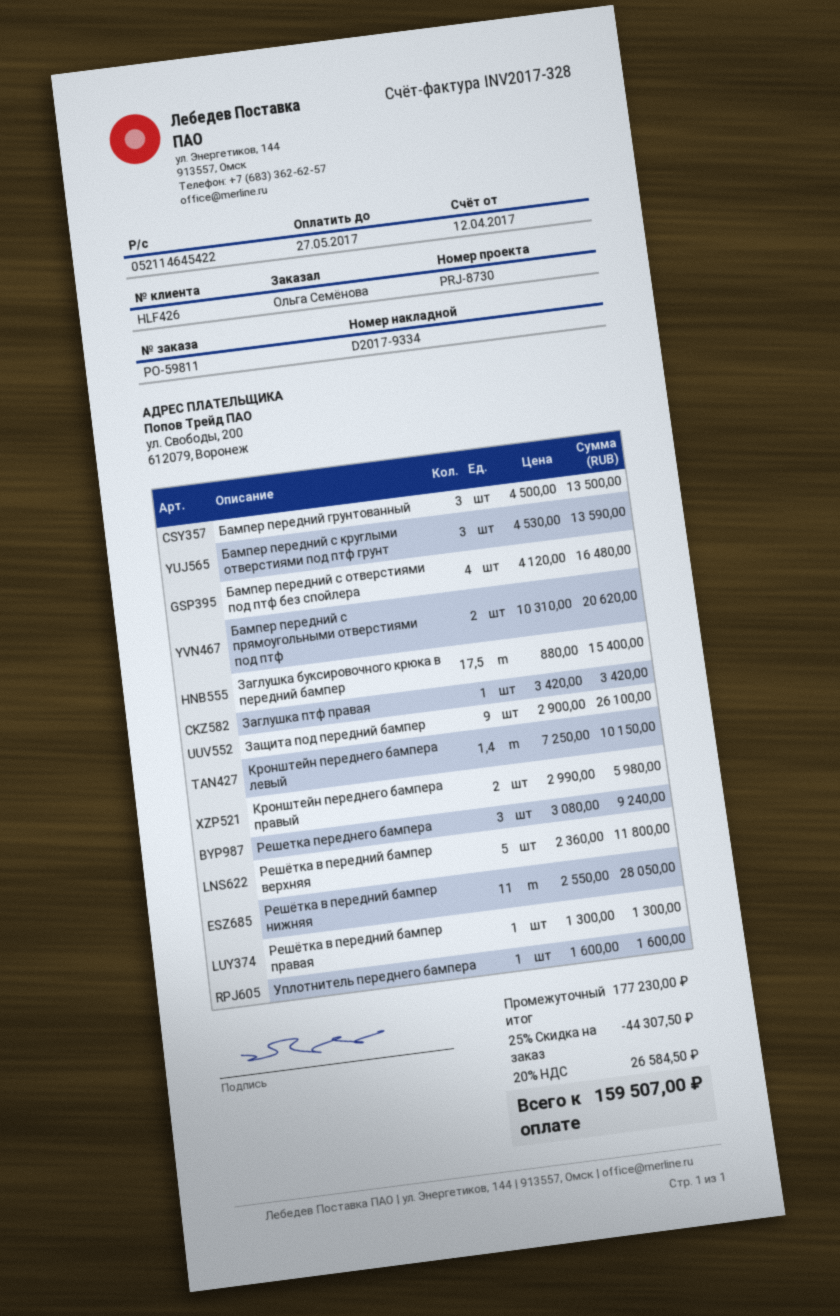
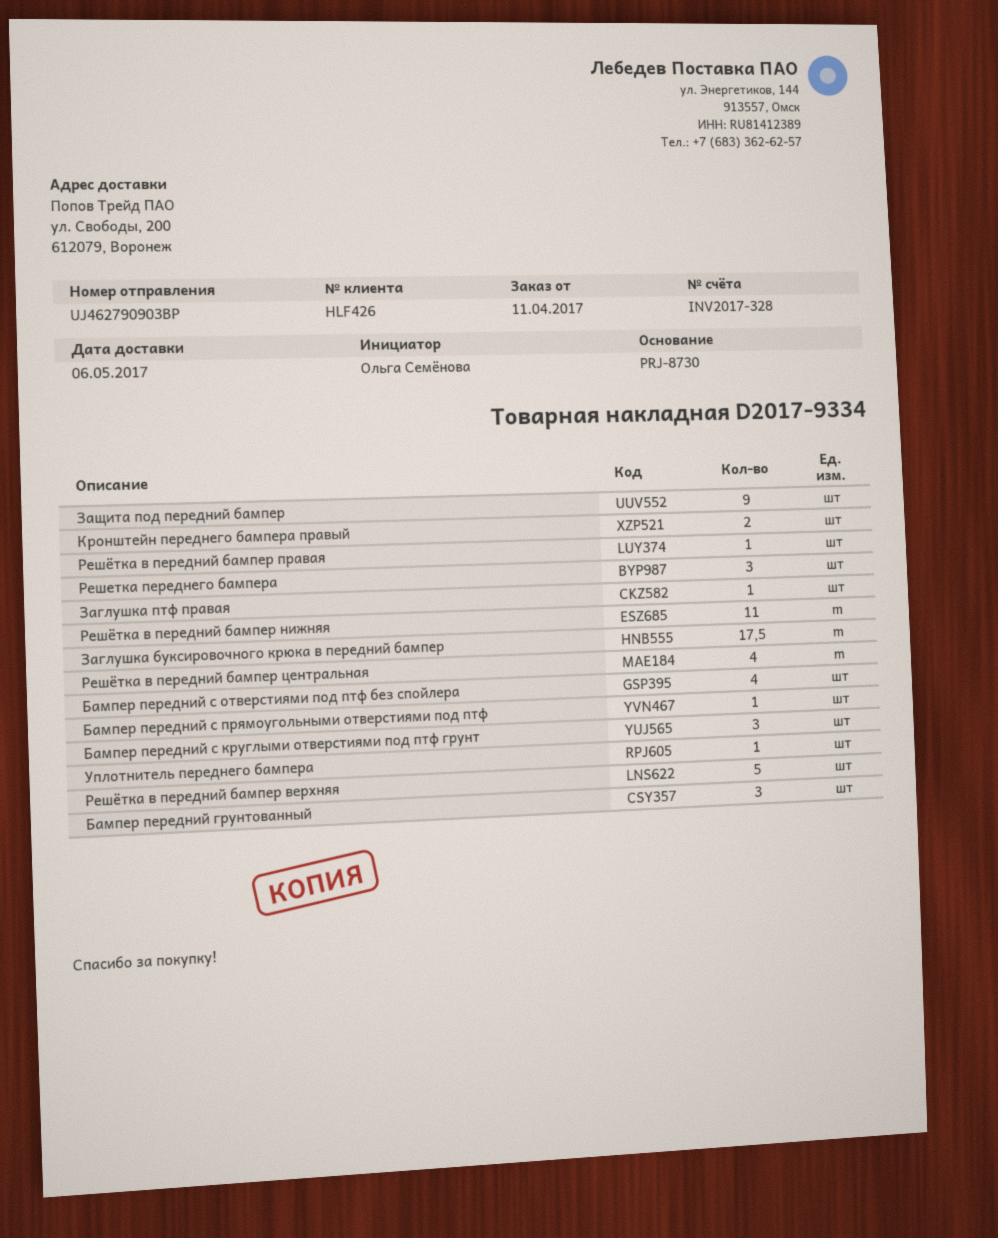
Бампер передний с прямоугольными отверстиями под птф: 2 -> 1
Кронштейн переднего бампера левый: 1.4 -> none
Решётка в передний бампер центральная: none -> 4

